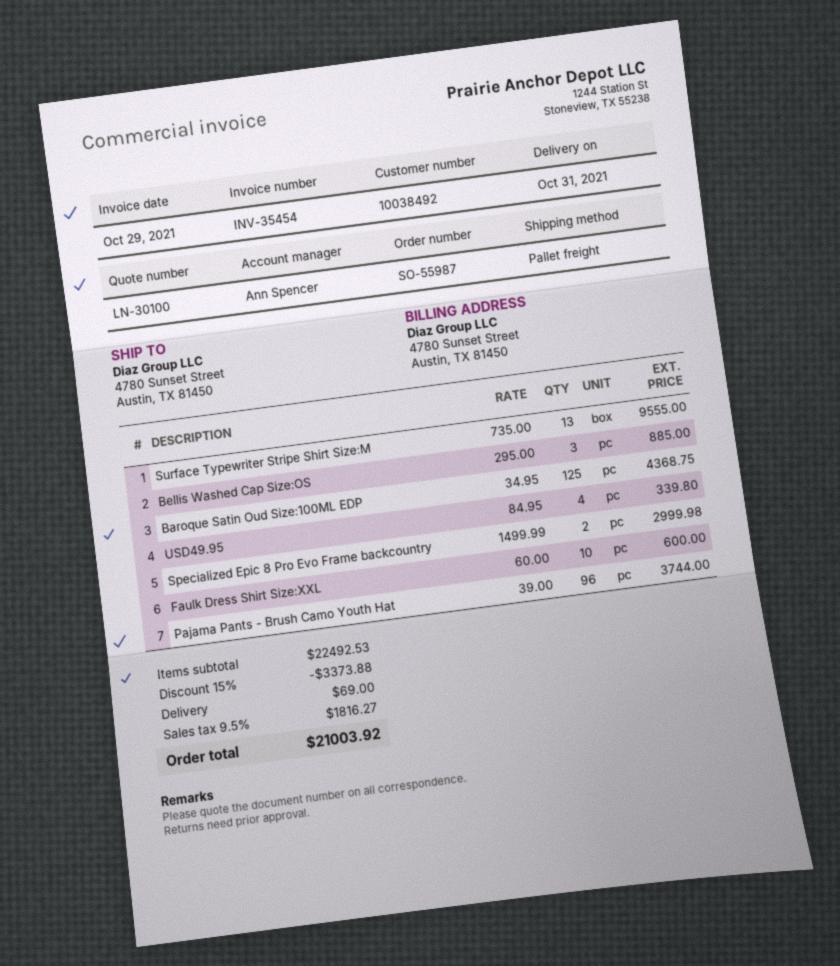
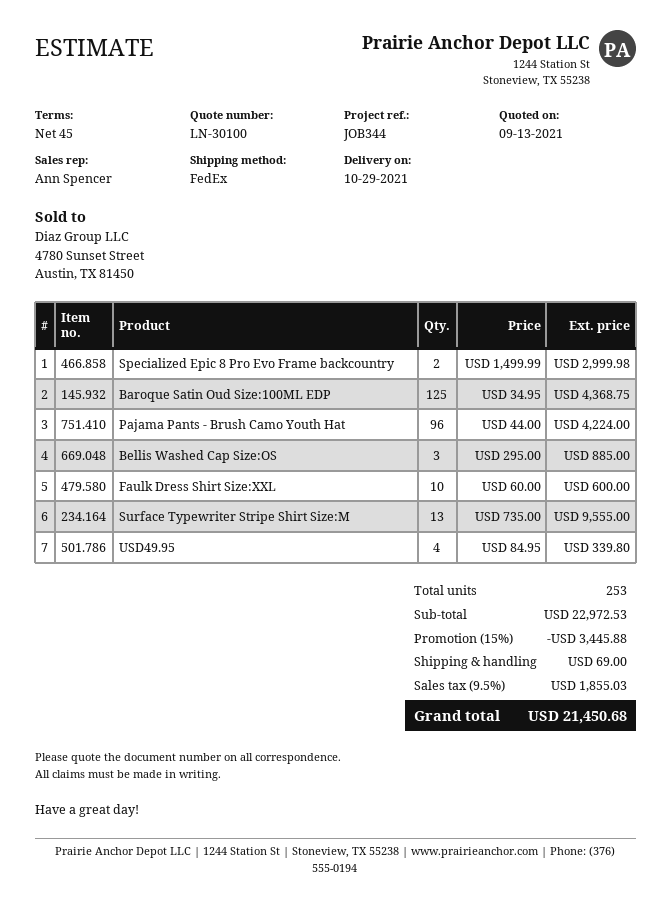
delivery date: 2021-10-31 -> 2021-10-29
shipping method: pallet freight -> FedEx
Pajama Pants - Brush Camo Youth Hat: 96 x 39.00 = 3744.00 -> 96 x 44.00 = 4224.00
subtotal: 22492.53 -> 22972.53
discount: 15% = 3373.88 -> 15% = 3445.88
tax: 9.5% = 1816.27 -> 9.5% = 1855.03
total: 21003.92 -> 21450.68

